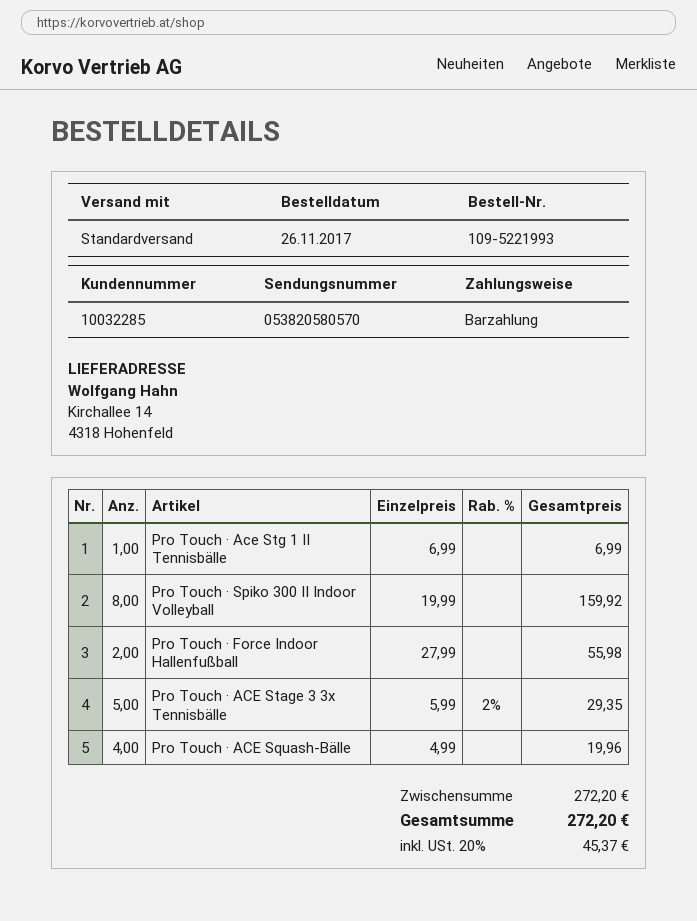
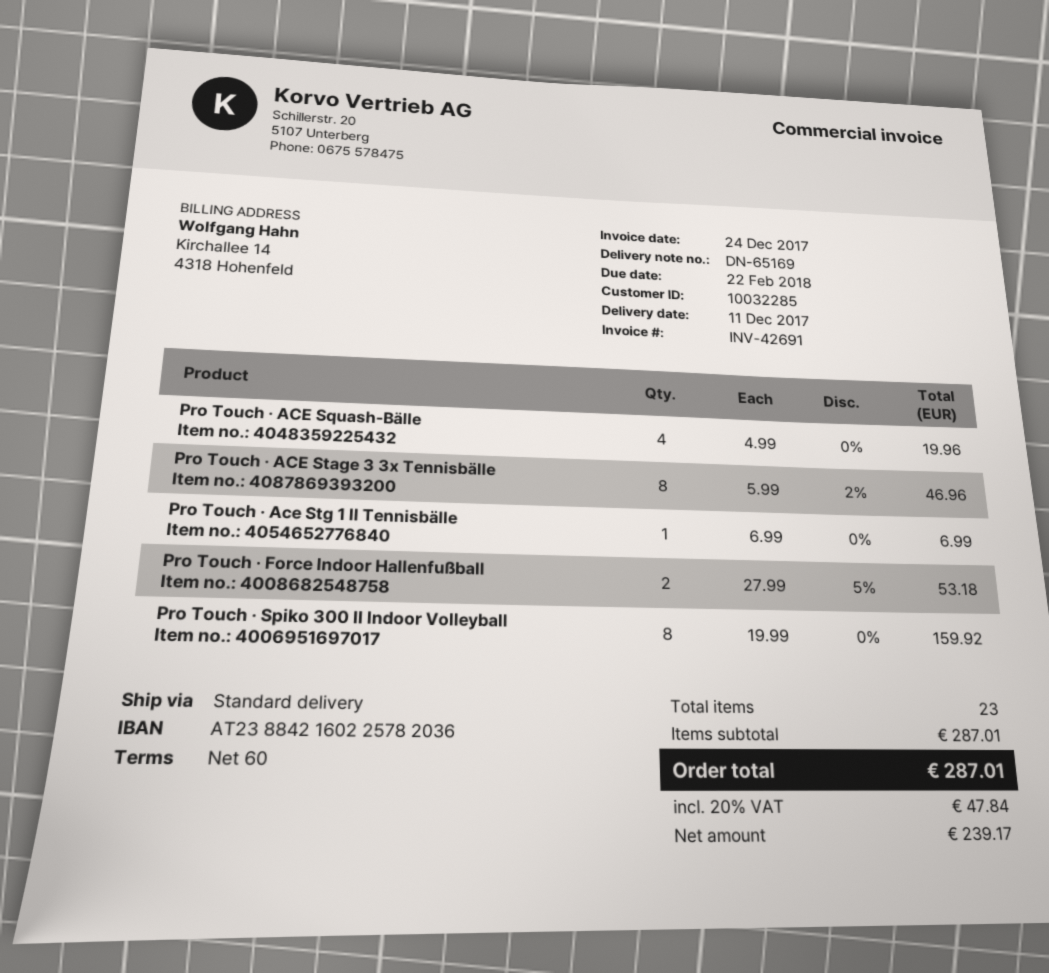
Pro Touch · Force Indoor Hallenfußball: 2 x 27.99 = 55.98 -> 2 x 27.99 - 5% = 53.18
Pro Touch · ACE Stage 3 3x Tennisbälle: 5 x 5.99 - 2% = 29.35 -> 8 x 5.99 - 2% = 46.96
subtotal: 272.20 -> 287.01
tax: 20% = 45.37 -> 20% = 47.84
total: 272.20 -> 287.01

